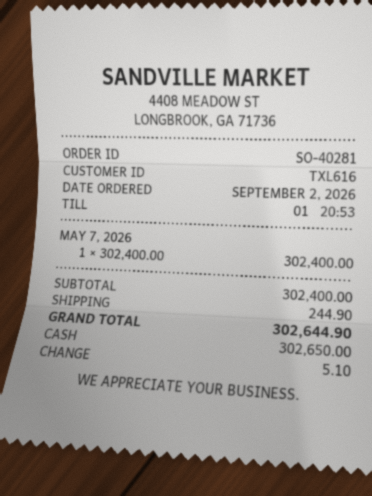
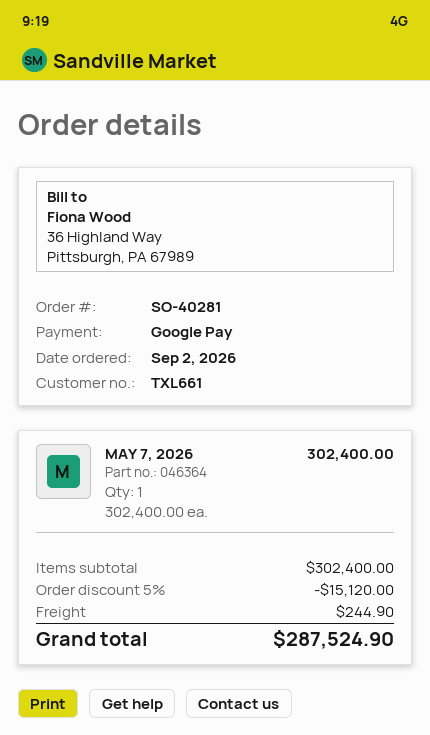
customer number: TXL616 -> TXL661
payment method: cash -> Google Pay
discount: none -> 5% = 15120.00
total: 302644.90 -> 287524.90

